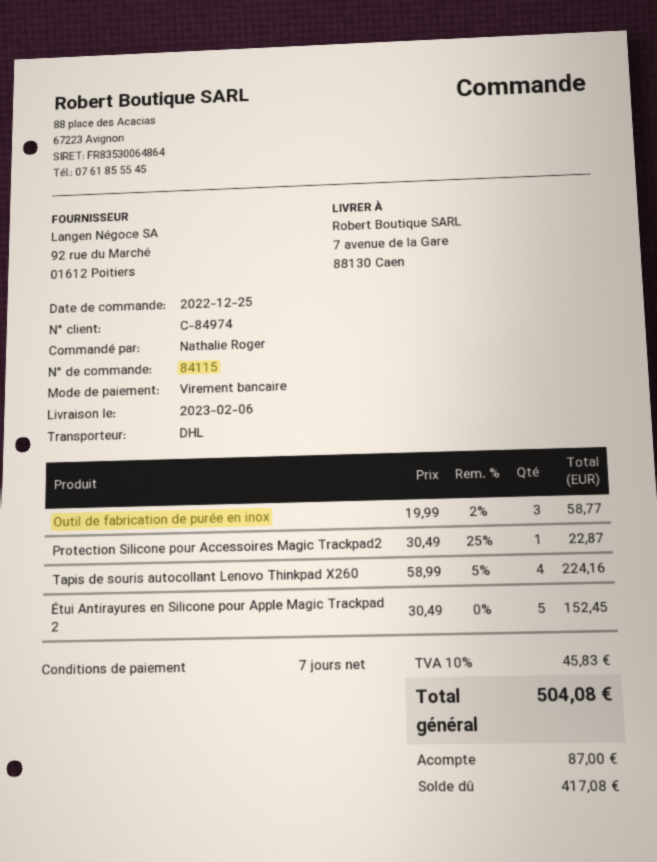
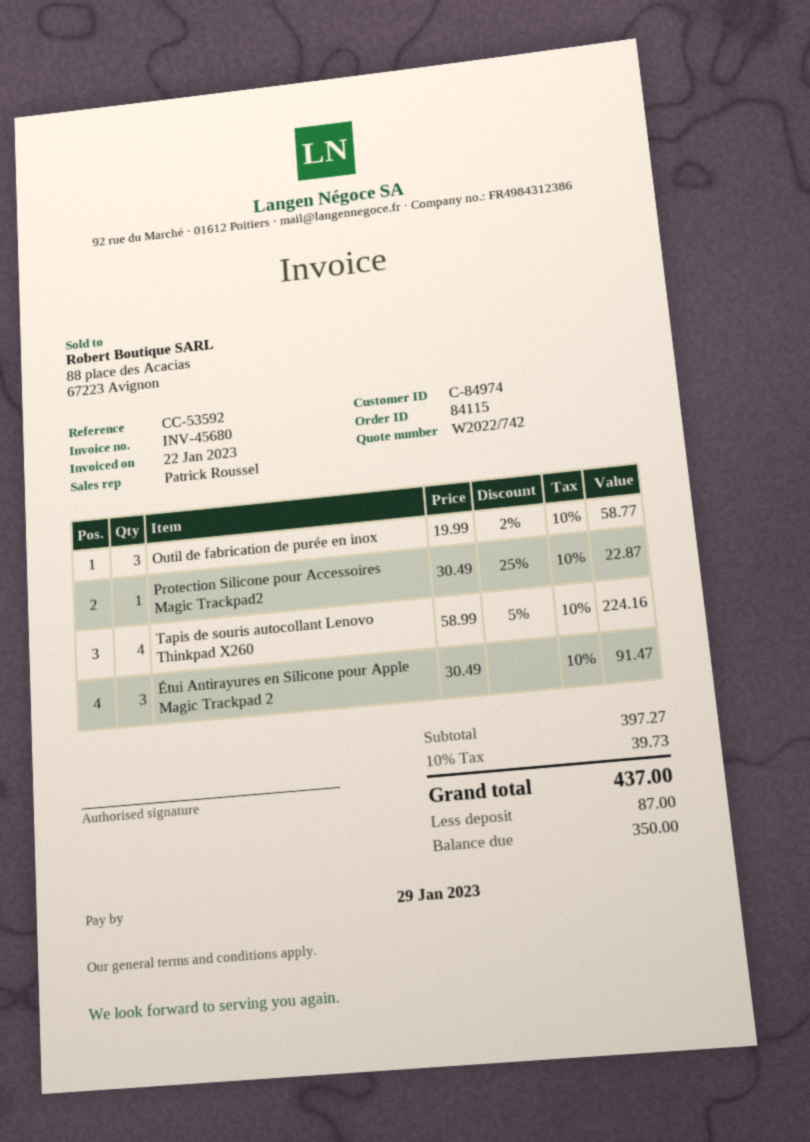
Étui Antirayures en Silicone pour Apple Magic Trackpad 2: 5 x 30.49 = 152.45 -> 3 x 30.49 = 91.47
tax: 10% = 45.83 -> 10% = 39.73
total: 504.08 -> 437.00
balance: 417.08 -> 350.00

